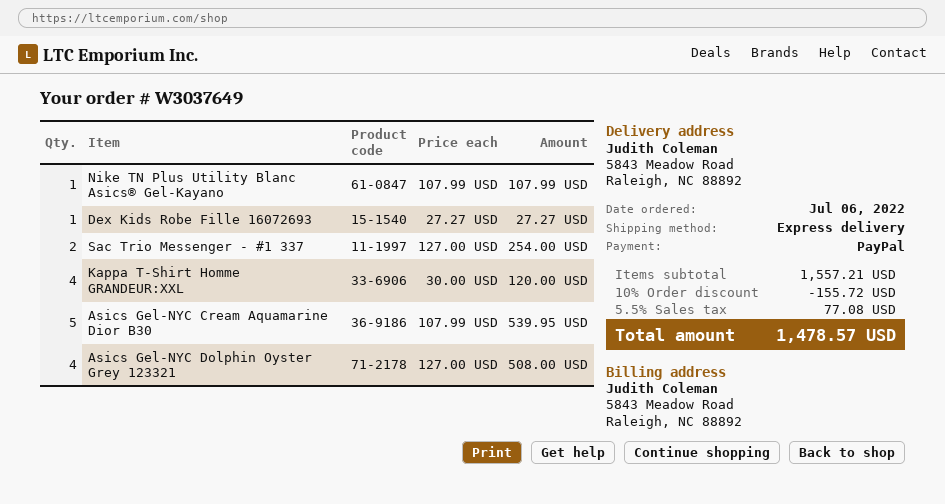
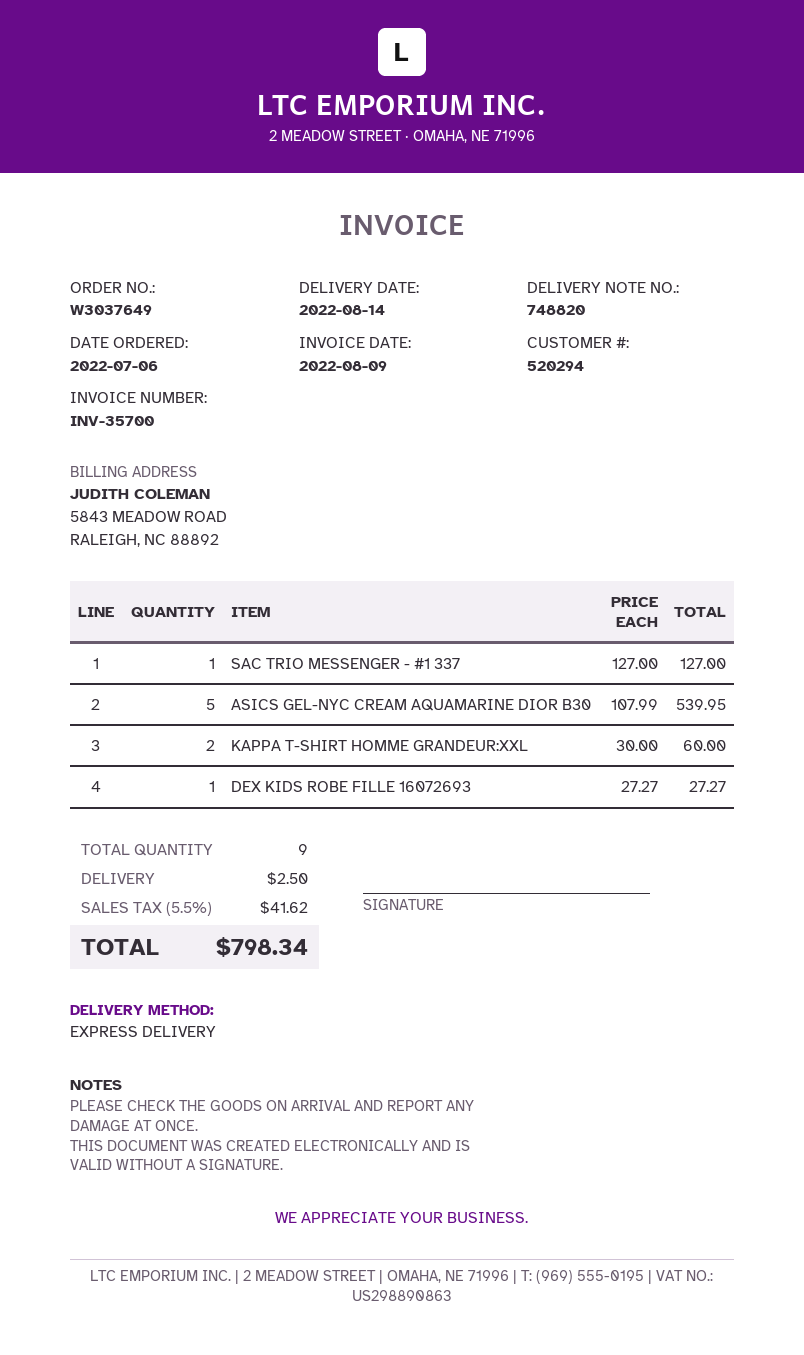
Nike TN Plus Utility Blanc Asics® Gel-Kayano: 1 x 107.99 = 107.99 -> none
Sac Trio Messenger - #1 337: 2 x 127.00 = 254.00 -> 1 x 127.00 = 127.00
Kappa T-Shirt Homme GRANDEUR:XXL: 4 x 30.00 = 120.00 -> 2 x 30.00 = 60.00
Asics Gel-NYC Dolphin Oyster Grey 123321: 4 x 127.00 = 508.00 -> none
discount: 10% = 155.72 -> none
shipping: none -> 2.50
tax: 5.5% = 77.08 -> 5.5% = 41.62
total: 1478.57 -> 798.34

